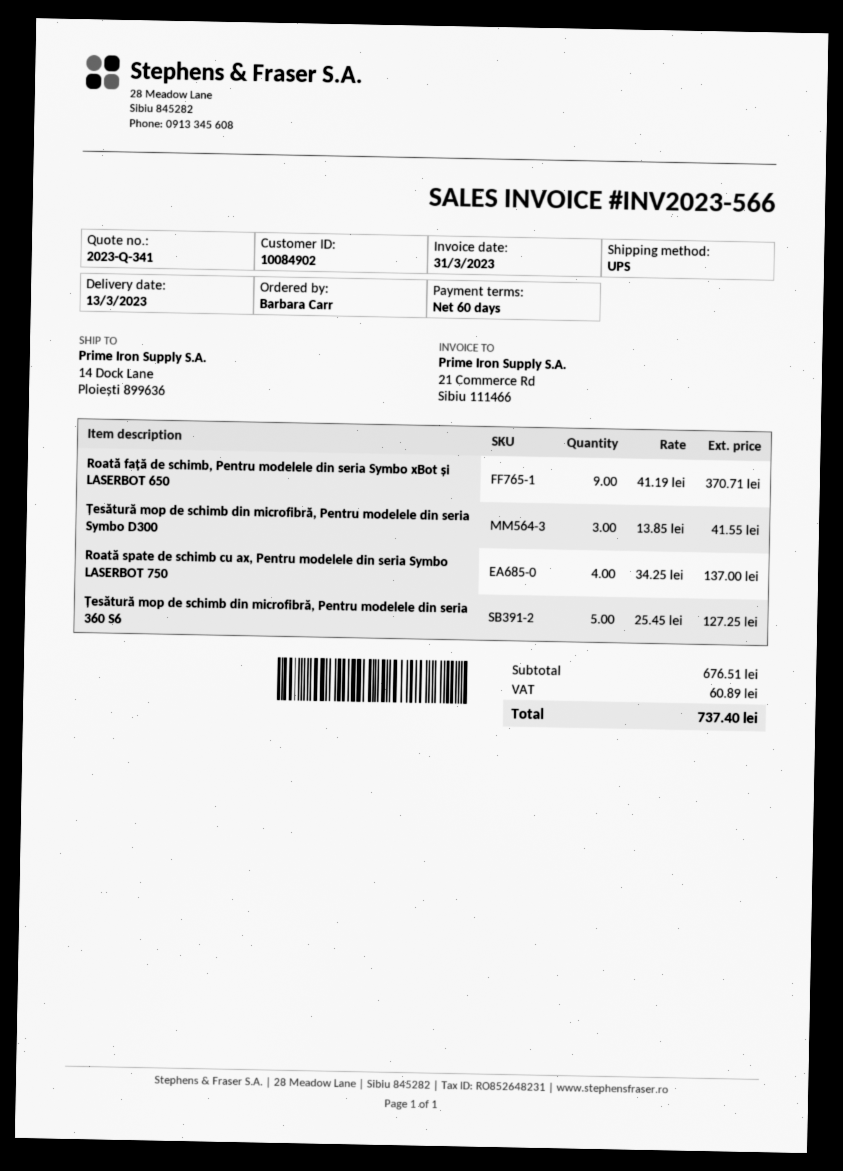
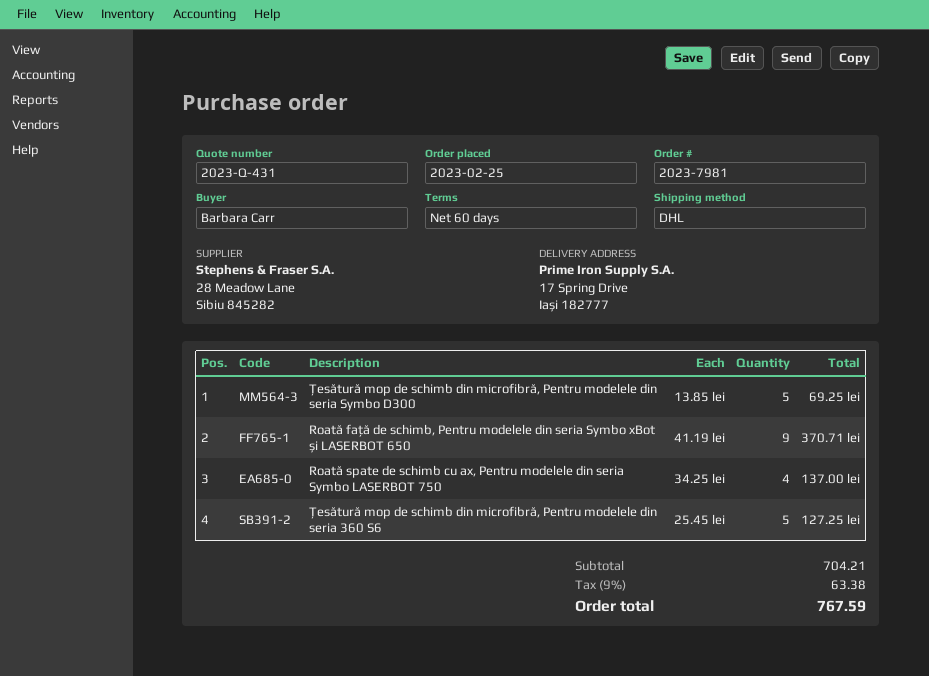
quote number: 2023-Q-341 -> 2023-Q-431
shipping method: UPS -> DHL
ship to: 14 Dock Lane, Ploiești 899636 -> 17 Spring Drive, Iași 182777
Țesătură mop de schimb din microfibră, Pentru modelele din seria Symbo D300: 3 x 13.85 = 41.55 -> 5 x 13.85 = 69.25
subtotal: 676.51 -> 704.21
tax: 60.89 -> 63.38
total: 737.40 -> 767.59

